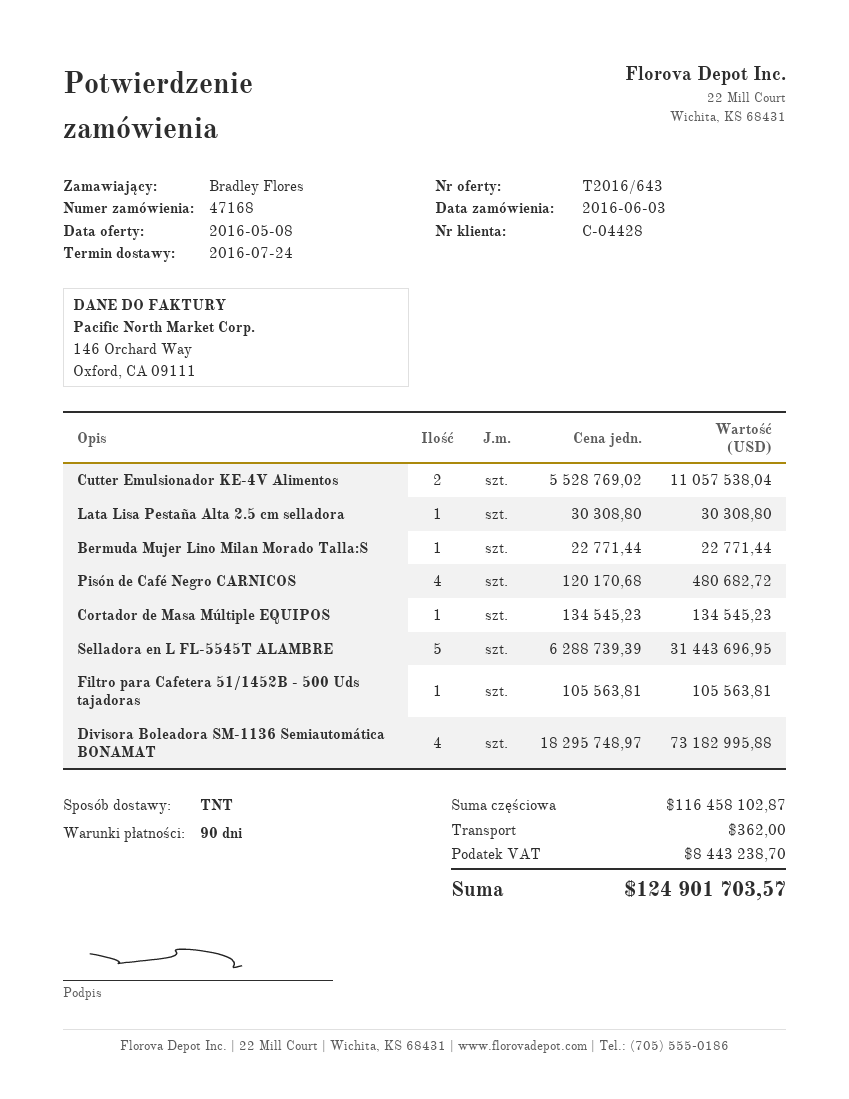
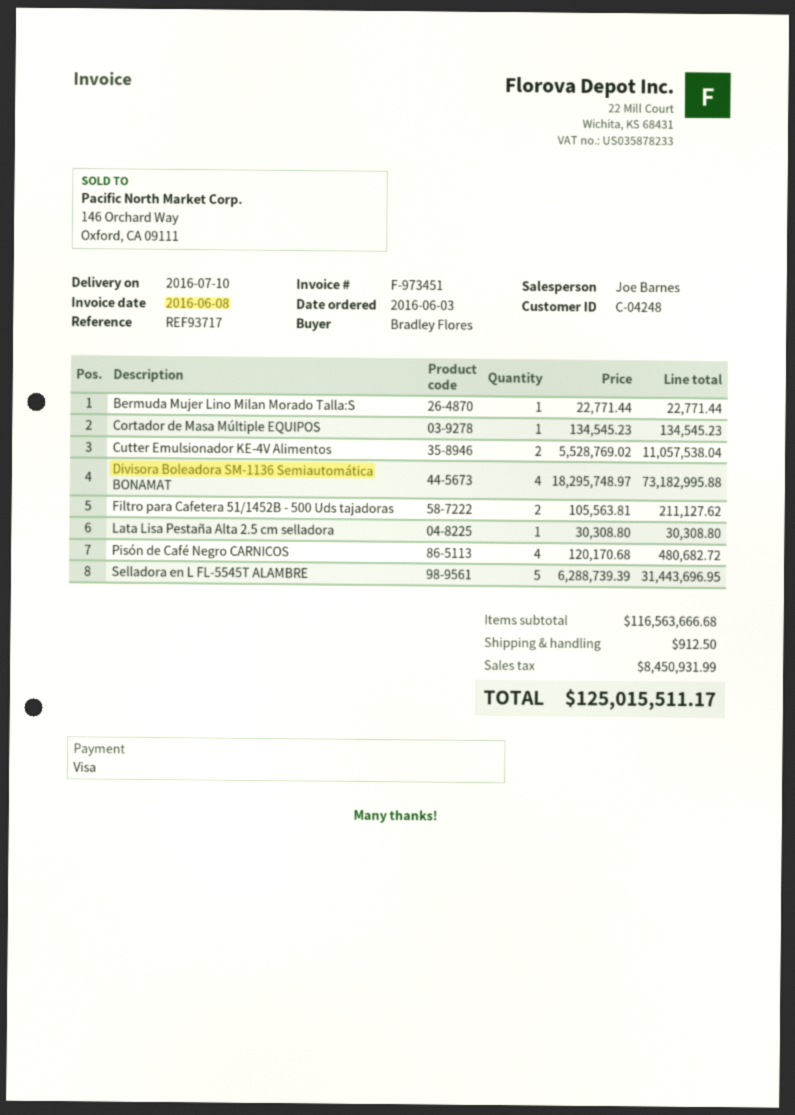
delivery date: 2016-07-24 -> 2016-07-10
customer number: C-04428 -> C-04248
Filtro para Cafetera 51/1452B - 500 Uds tajadoras: 1 x 105563.81 = 105563.81 -> 2 x 105563.81 = 211127.62
subtotal: 116458102.87 -> 116563666.68
shipping: 362.00 -> 912.50
tax: 8443238.70 -> 8450931.99
total: 124901703.57 -> 125015511.17

